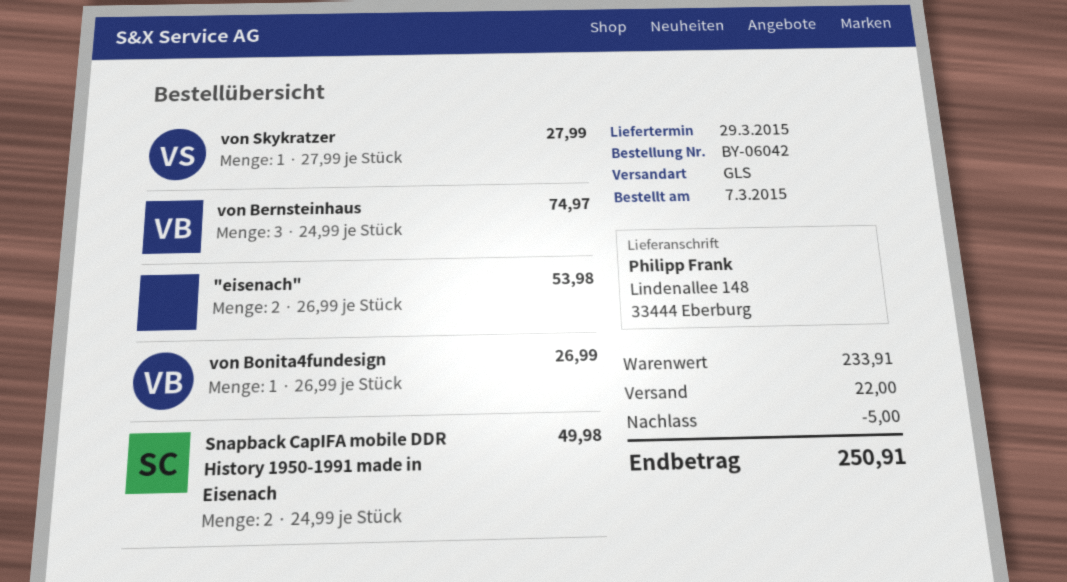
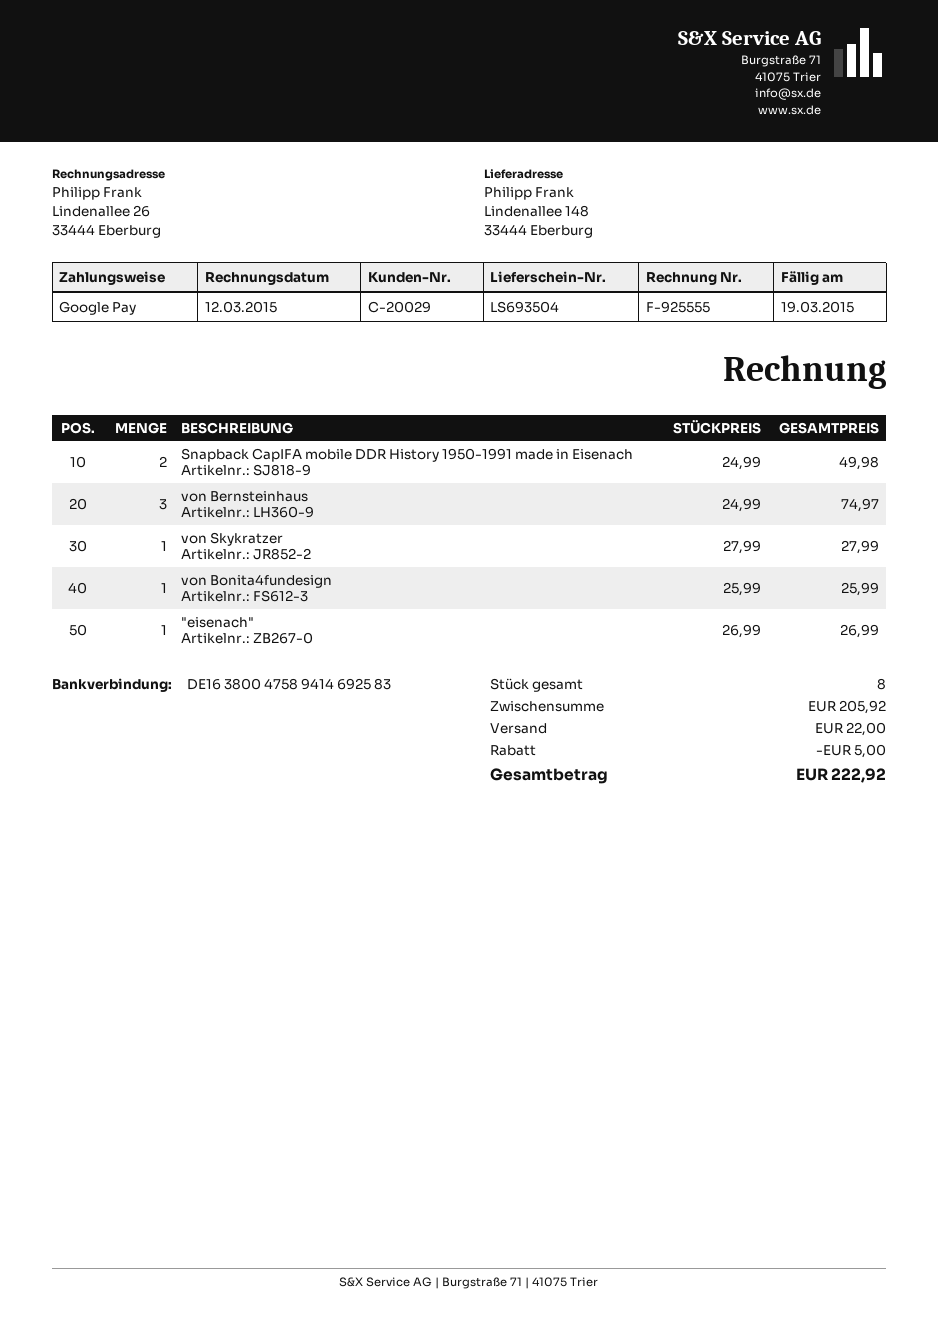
"eisenach": 2 x 26.99 = 53.98 -> 1 x 26.99 = 26.99
von Bonita4fundesign: 1 x 26.99 = 26.99 -> 1 x 25.99 = 25.99
subtotal: 233.91 -> 205.92
total: 250.91 -> 222.92

